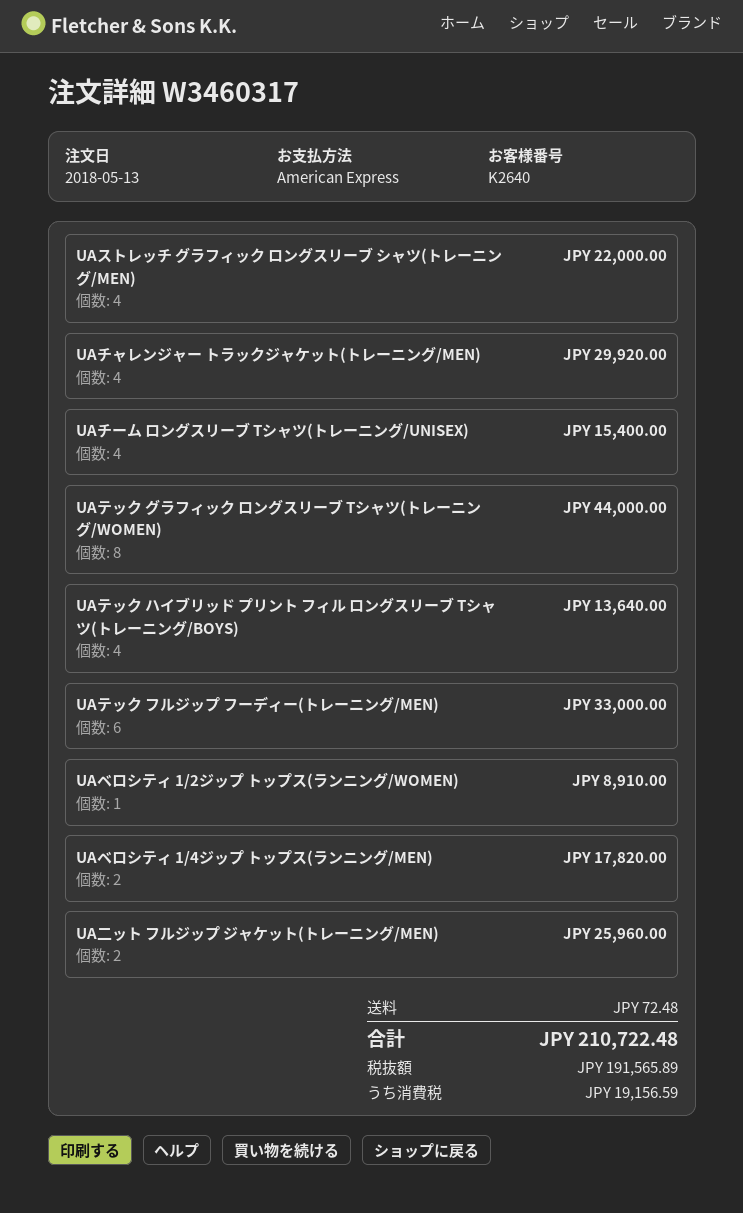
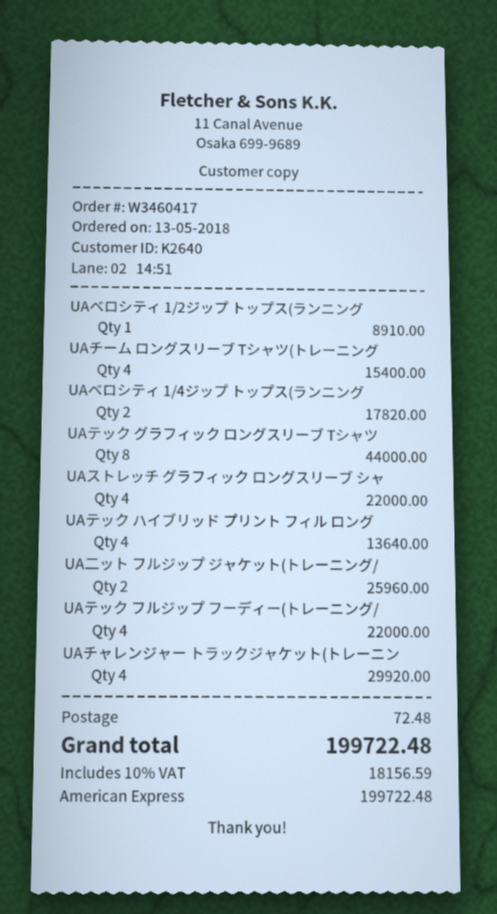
order number: W3460317 -> W3460417
UAテック フルジップ フーディー(トレーニング/MEN): 6 for 33000.00 -> 4 for 22000.00
tax: 19156.59 -> 18156.59
total: 210722.48 -> 199722.48

